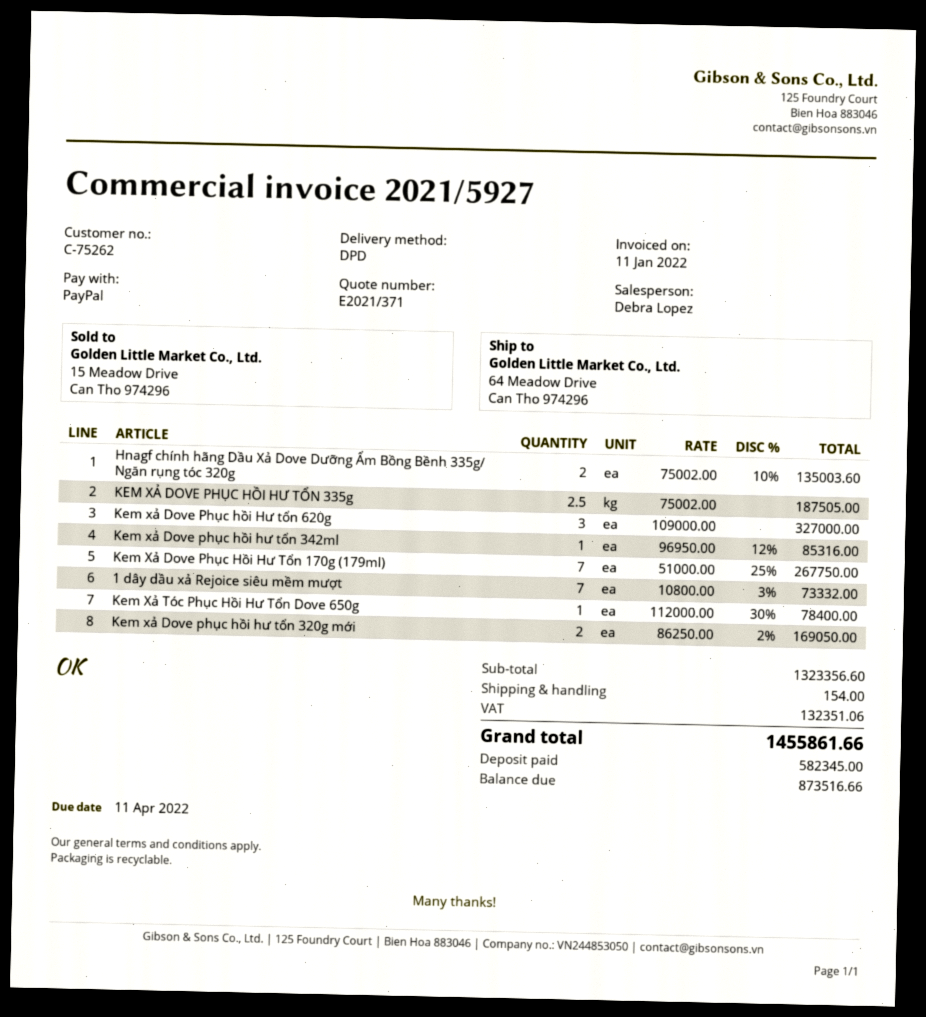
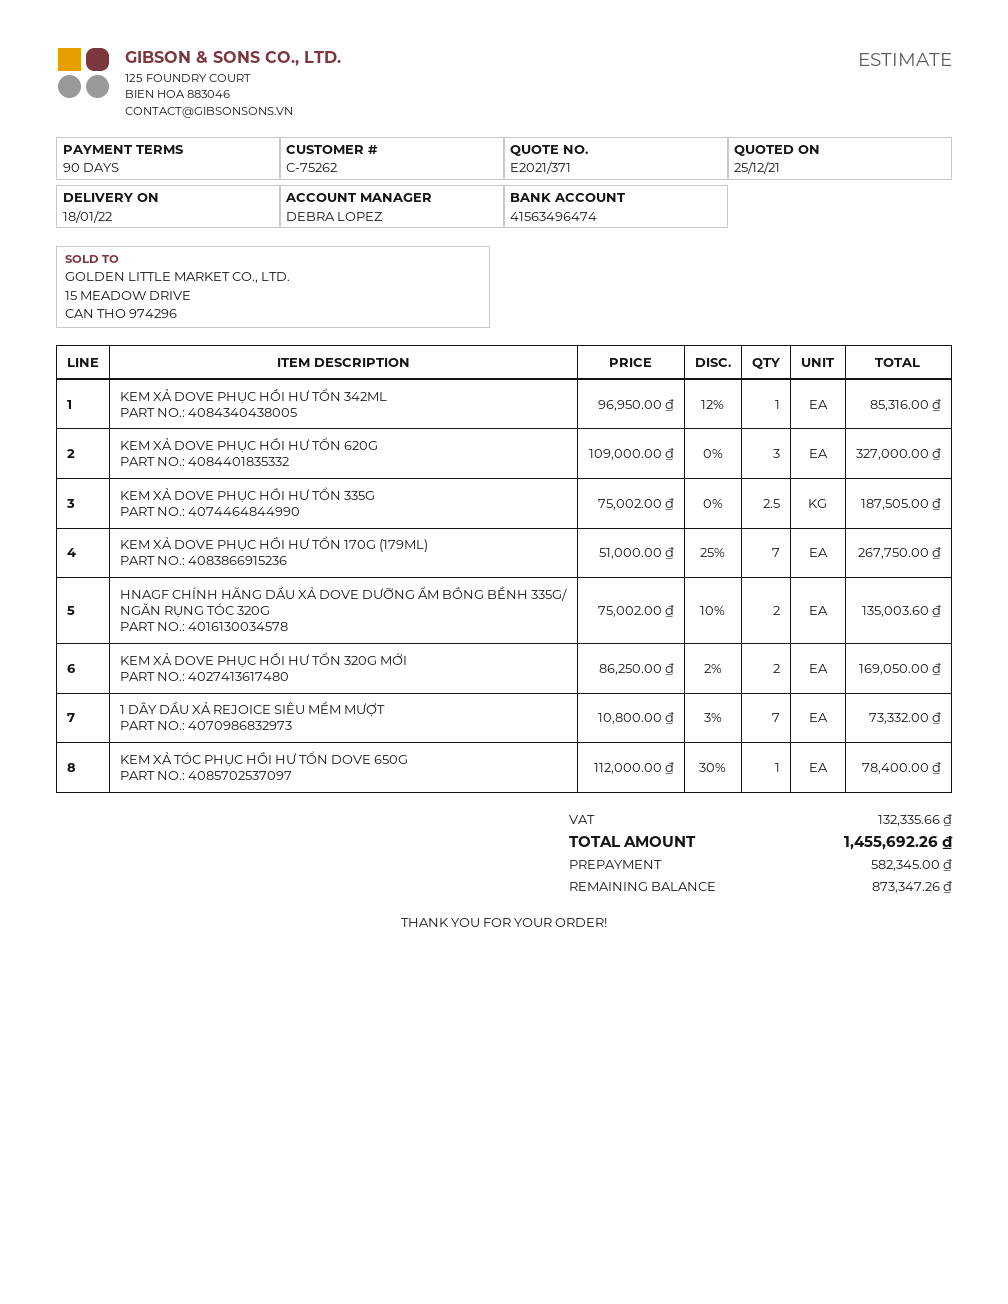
shipping: 154.00 -> none
tax: 132351.06 -> 132335.66
total: 1455861.66 -> 1455692.26
balance: 873516.66 -> 873347.26

